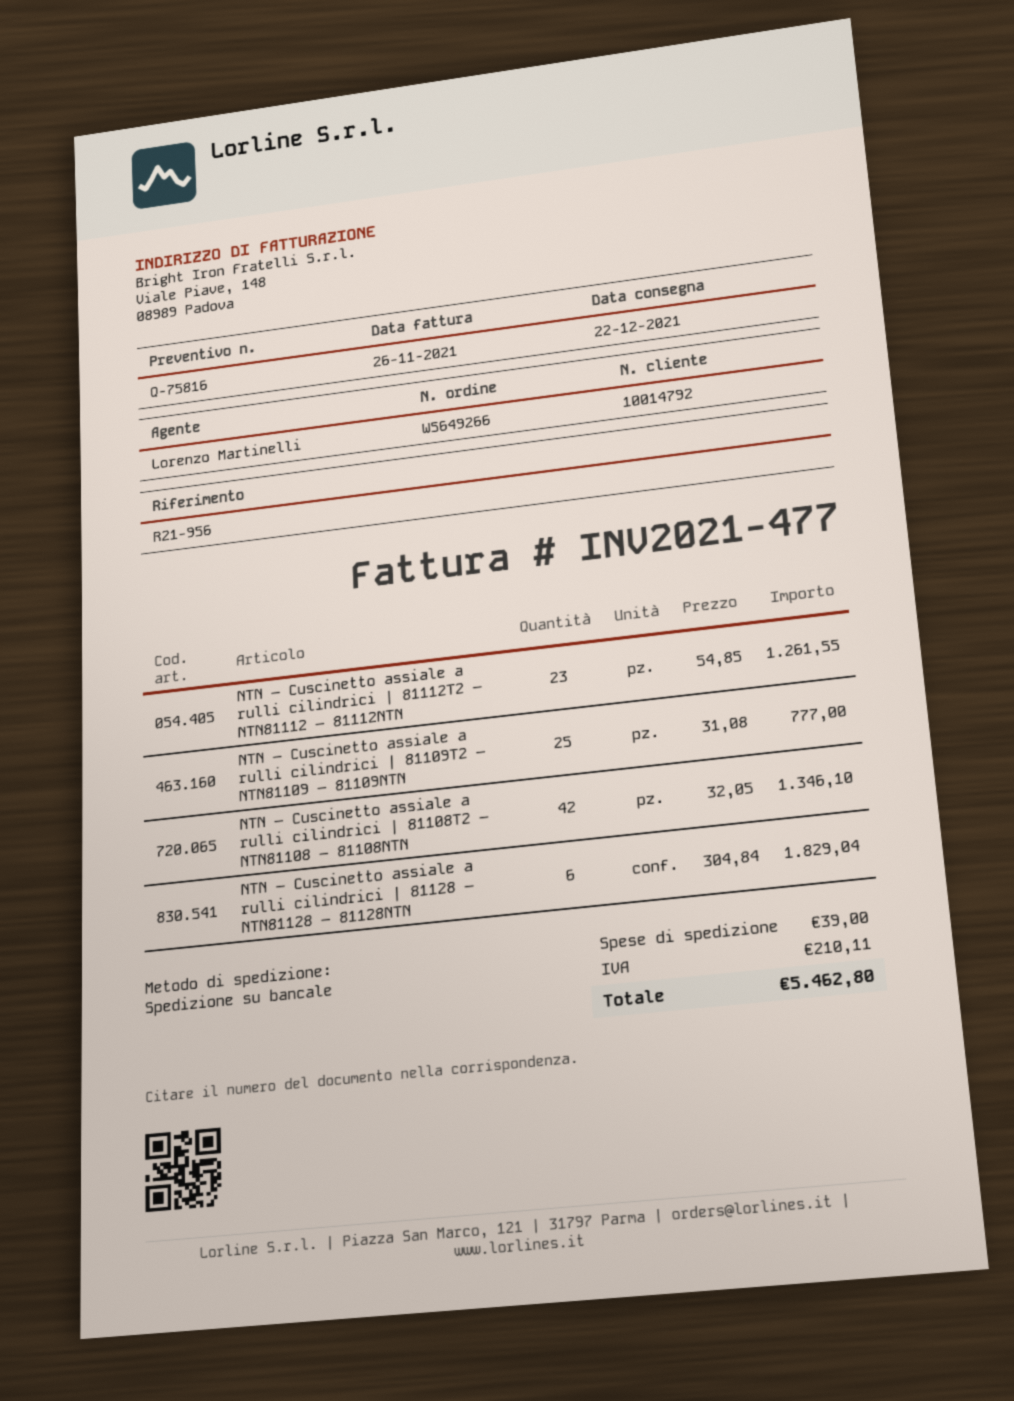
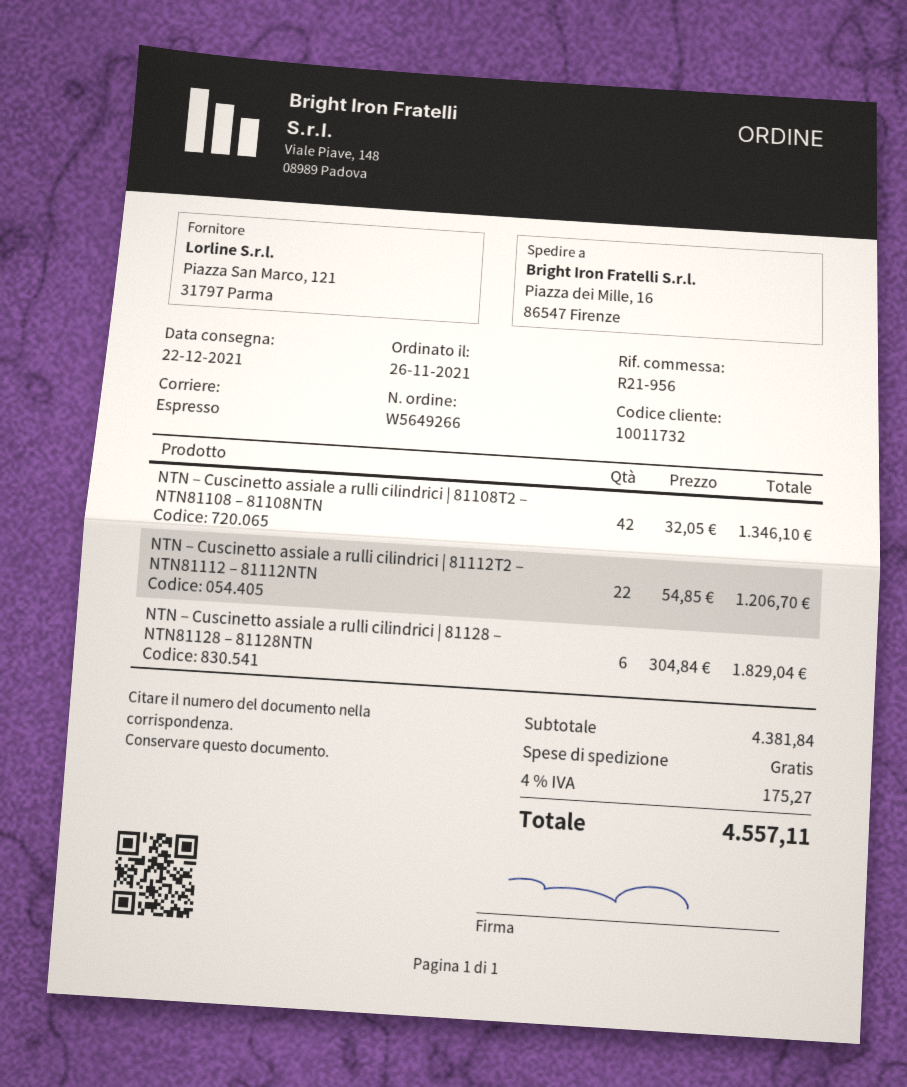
customer number: 10014792 -> 10011732
shipping method: pallet freight -> express
NTN – Cuscinetto assiale a rulli cilindrici | 81112T2 – NTN81112 – 81112NTN: 23 x 54.85 = 1261.55 -> 22 x 54.85 = 1206.70
NTN – Cuscinetto assiale a rulli cilindrici | 81109T2 – NTN81109 – 81109NTN: 25 x 31.08 = 777.00 -> none
shipping: 39.00 -> 0.00
tax: 210.11 -> 175.27
total: 5462.80 -> 4557.11

